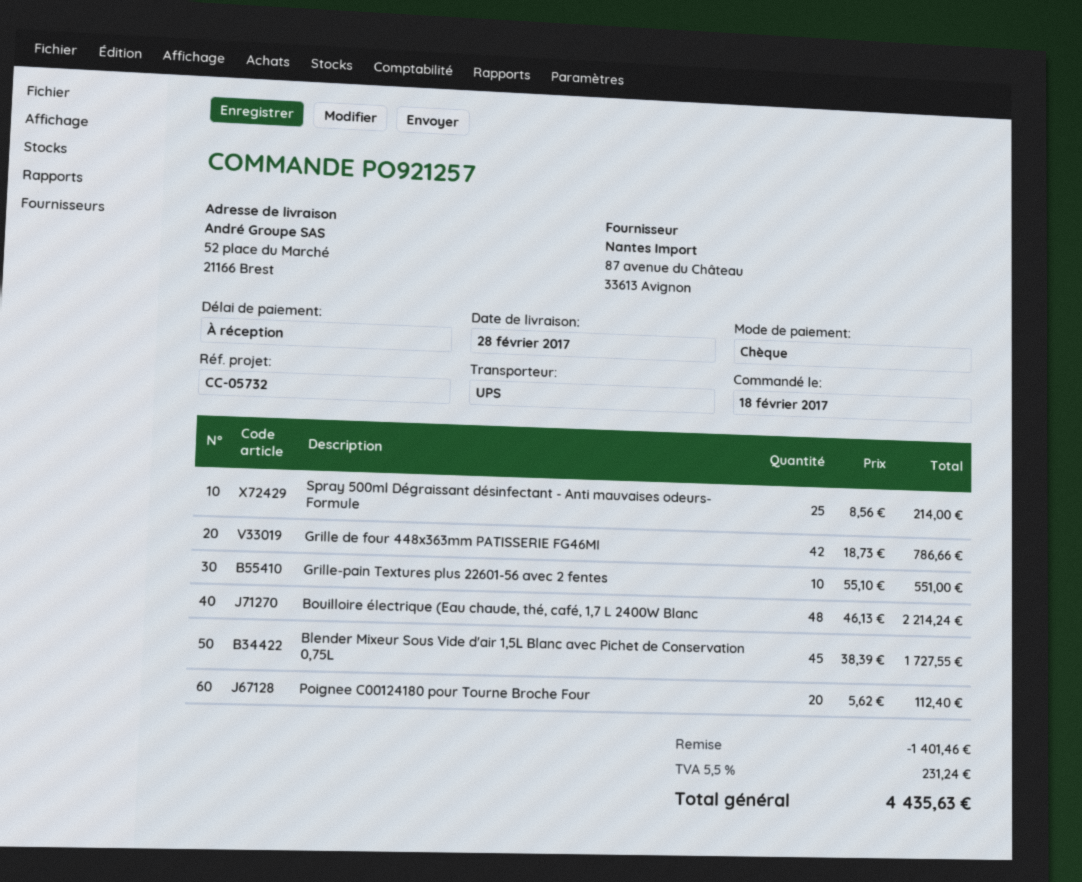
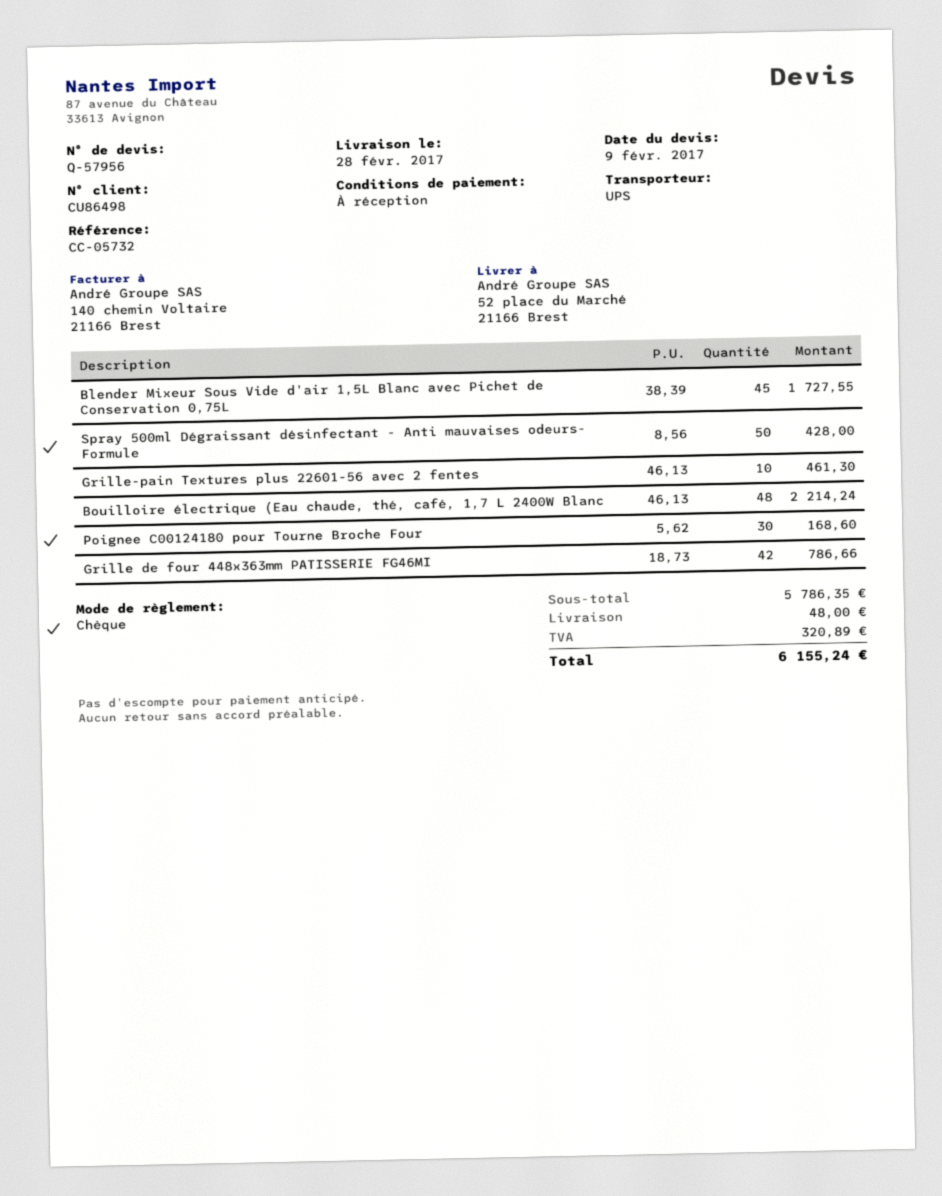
Spray 500ml Dégraissant désinfectant - Anti mauvaises odeurs- Formule: 25 x 8.56 = 214.00 -> 50 x 8.56 = 428.00
Grille-pain Textures plus 22601-56 avec 2 fentes: 10 x 55.10 = 551.00 -> 10 x 46.13 = 461.30
Poignee C00124180 pour Tourne Broche Four: 20 x 5.62 = 112.40 -> 30 x 5.62 = 168.60
discount: 1401.46 -> none
shipping: none -> 48.00
tax: 231.24 -> 320.89
total: 4435.63 -> 6155.24

